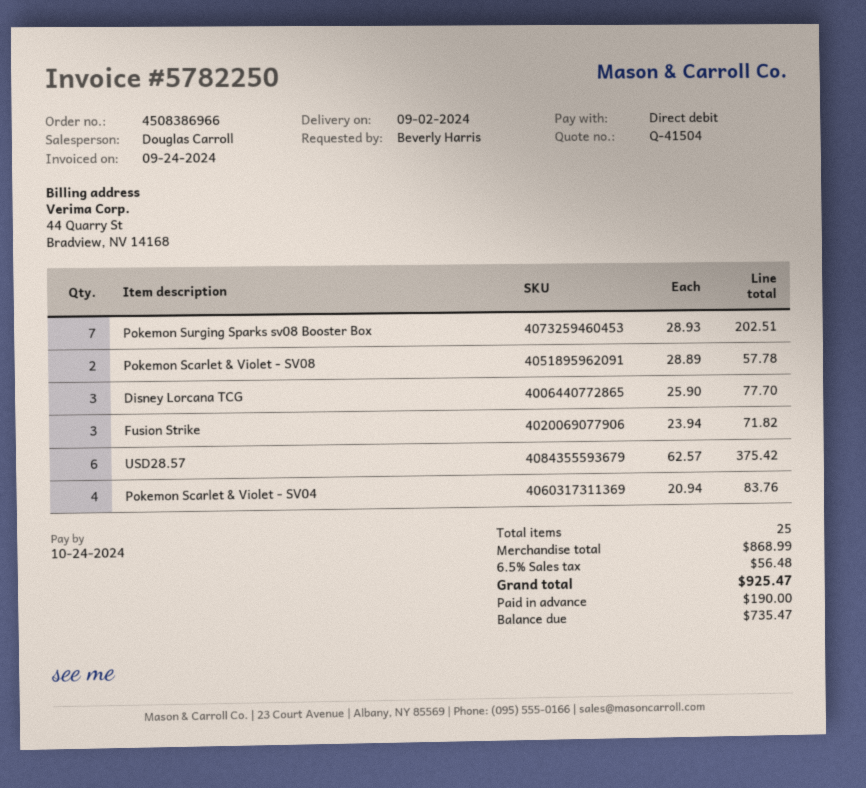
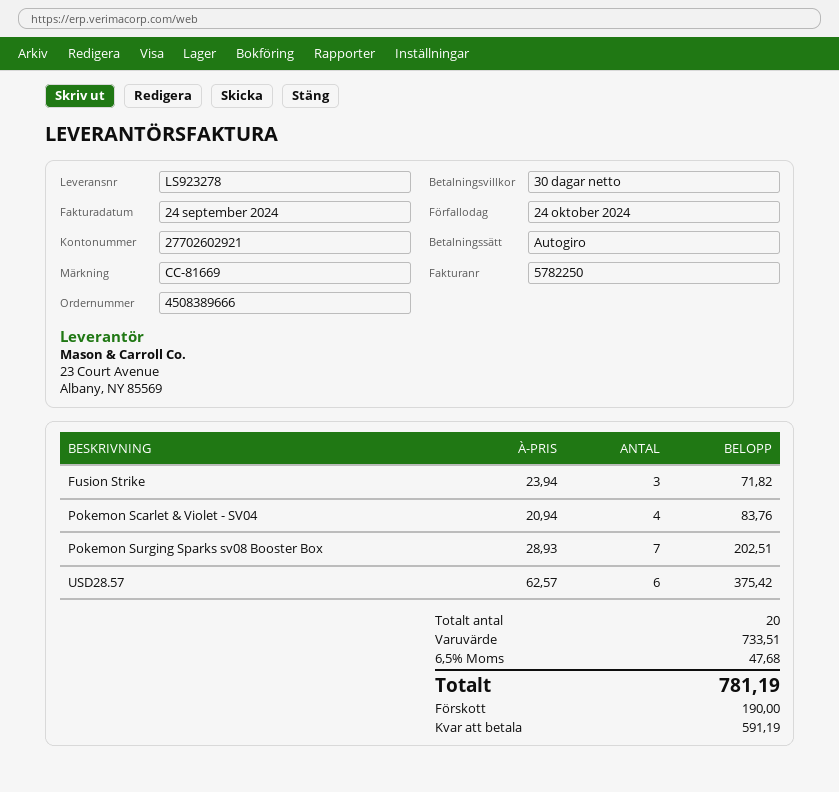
order number: 4508386966 -> 4508389666
Pokemon Scarlet & Violet - SV08: 2 x 28.89 = 57.78 -> none
Disney Lorcana TCG: 3 x 25.90 = 77.70 -> none
total quantity: 25 -> 20
subtotal: 868.99 -> 733.51
tax: 6.5% = 56.48 -> 6.5% = 47.68
total: 925.47 -> 781.19
balance: 735.47 -> 591.19

